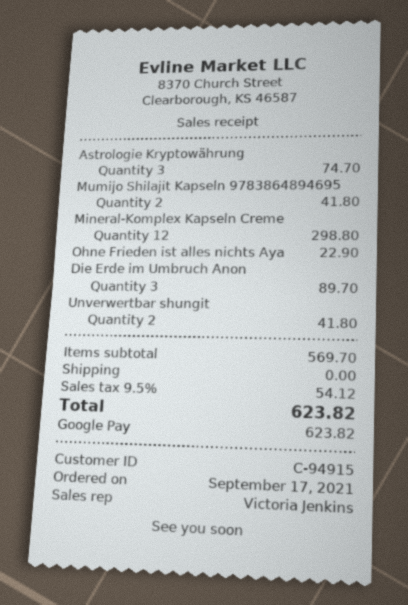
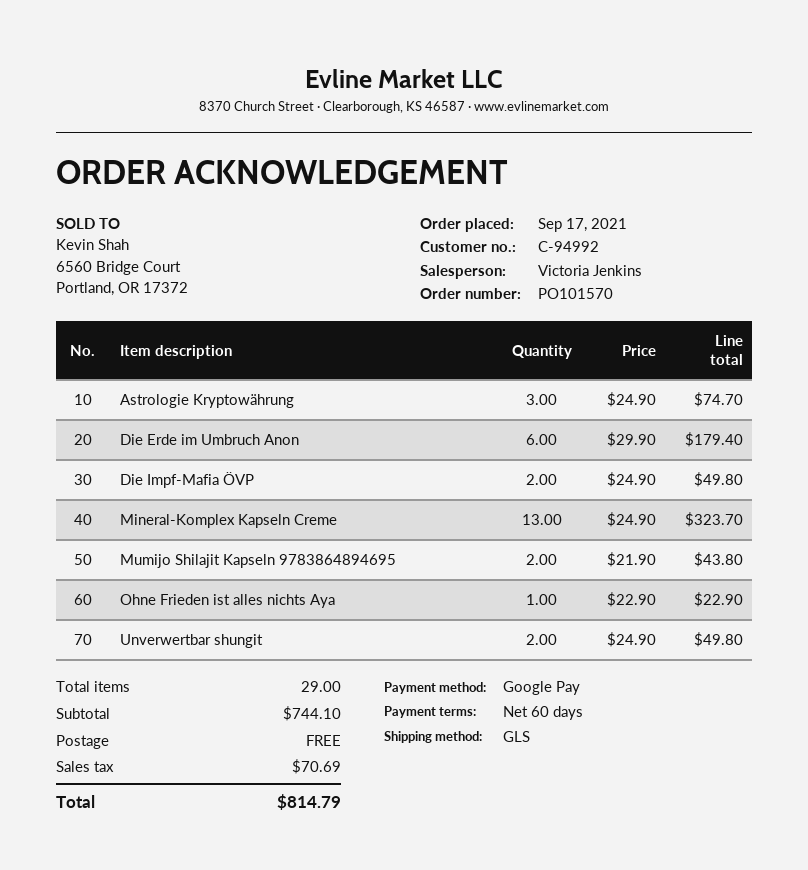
customer number: C-94915 -> C-94992
Mumijo Shilajit Kapseln 9783864894695: 2 for 41.80 -> 2 for 43.80
Mineral-Komplex Kapseln Creme: 12 for 298.80 -> 13 for 323.70
Die Erde im Umbruch Anon: 3 for 89.70 -> 6 for 179.40
Unverwertbar shungit: 2 for 41.80 -> 2 for 49.80
Die Impf-Mafia ÖVP: none -> 2 for 49.80
subtotal: 569.70 -> 744.10
tax: 54.12 -> 70.69
total: 623.82 -> 814.79

